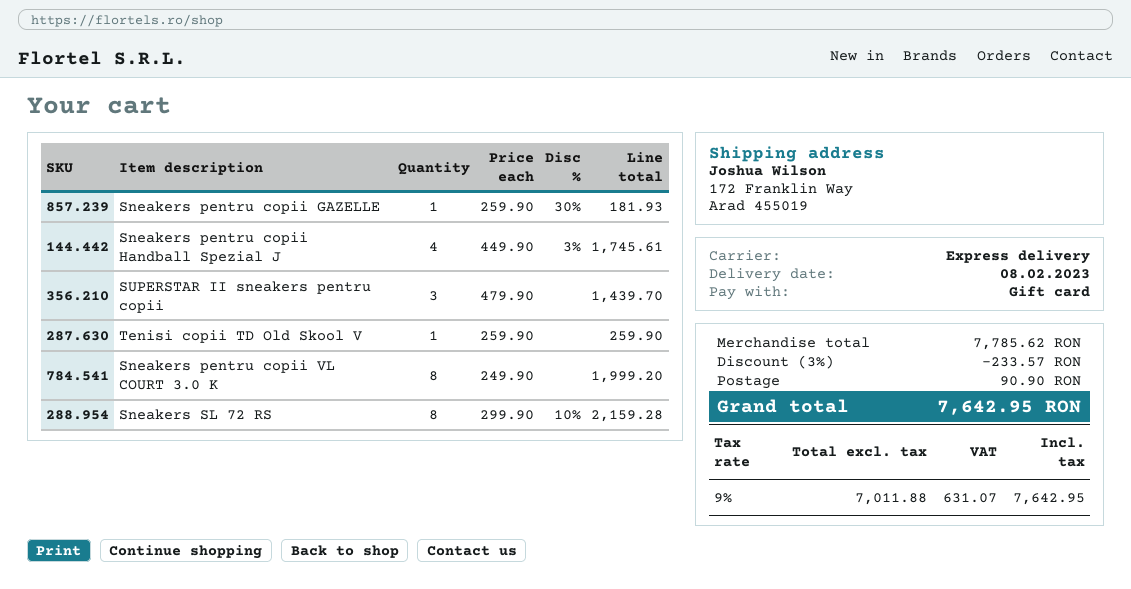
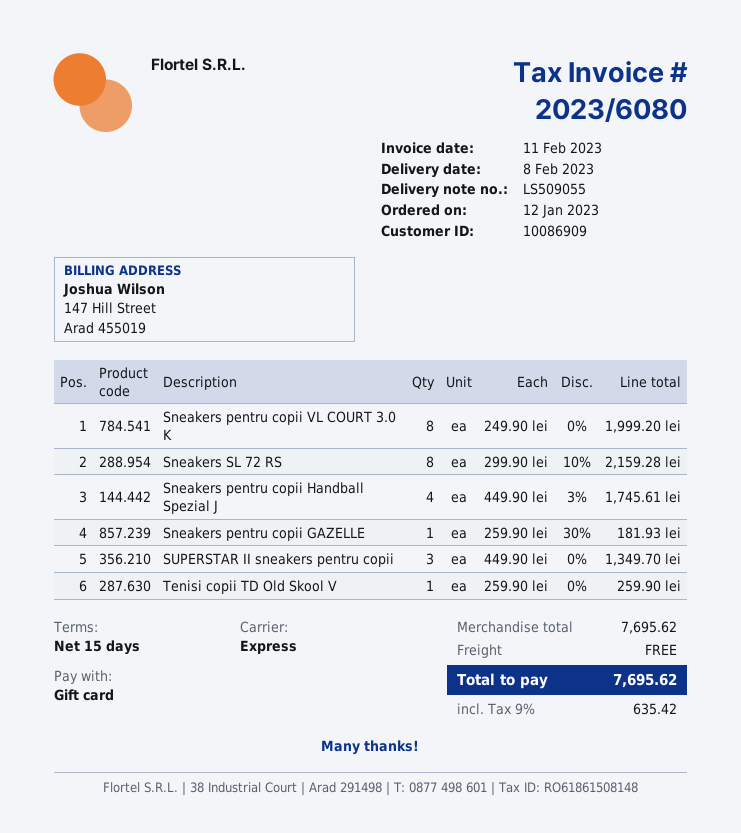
SUPERSTAR II sneakers pentru copii: 3 x 479.90 = 1439.70 -> 3 x 449.90 = 1349.70
subtotal: 7785.62 -> 7695.62
discount: 3% = 233.57 -> none
shipping: 90.90 -> 0.00
tax: 9% = 631.07 -> 9% = 635.42
total: 7642.95 -> 7695.62

